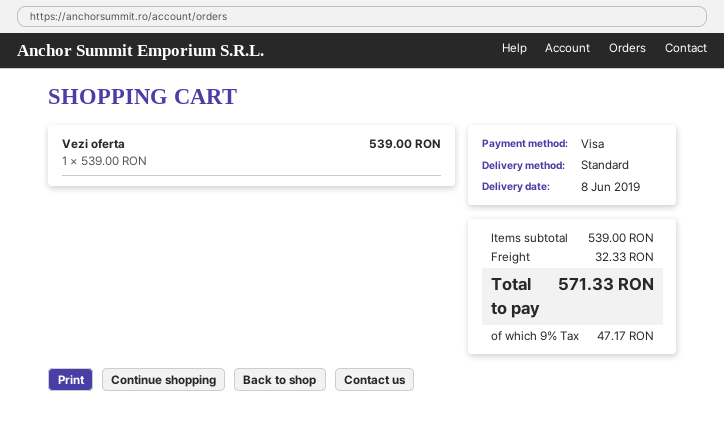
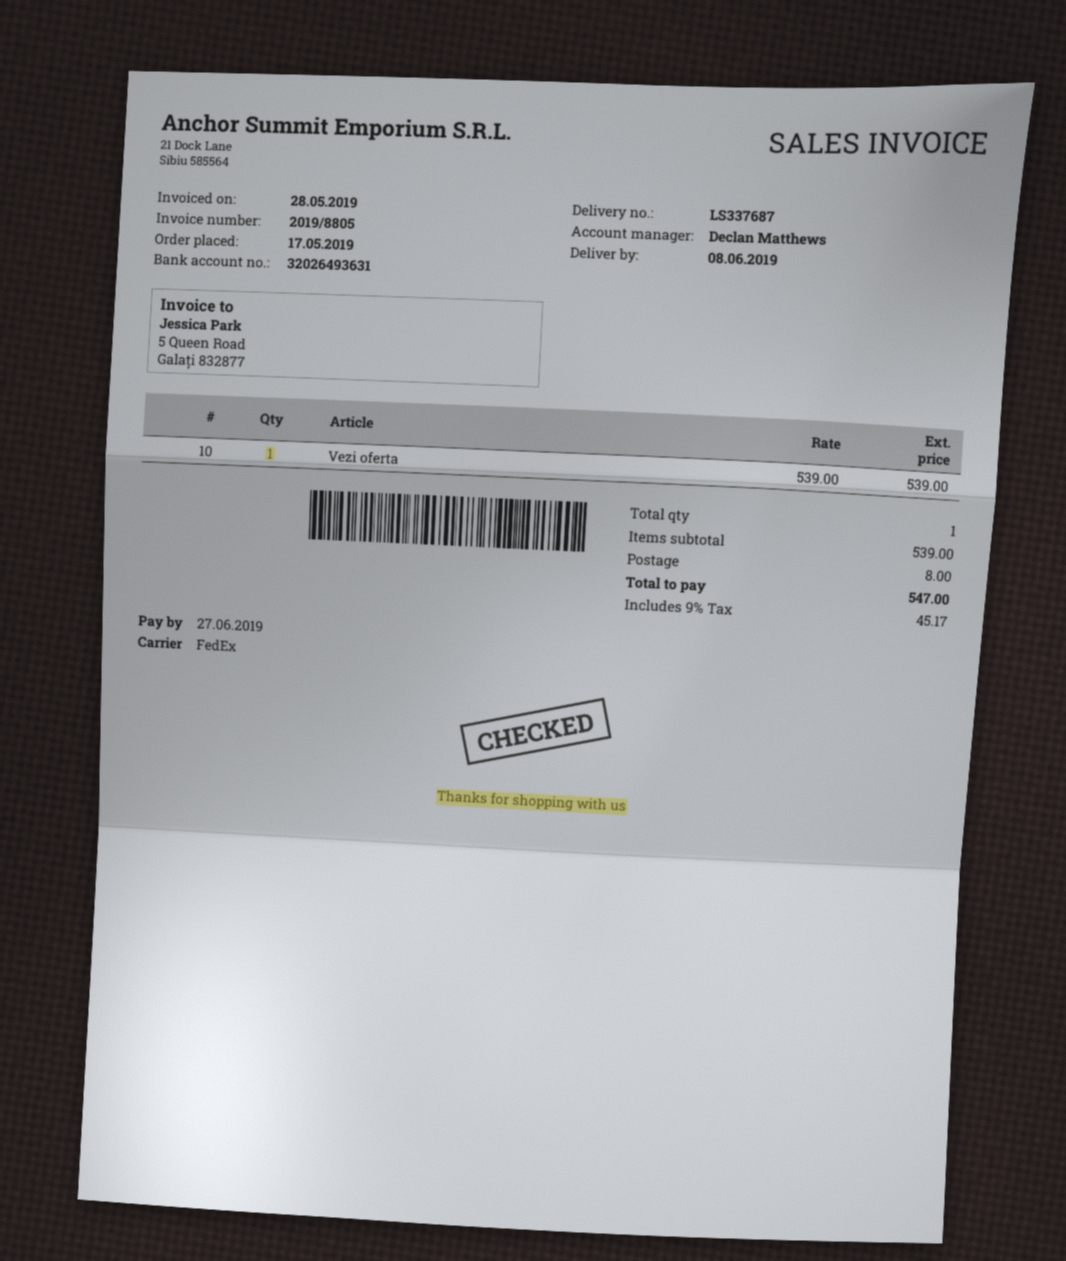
shipping method: standard -> FedEx
shipping: 32.33 -> 8.00
tax: 9% = 47.17 -> 9% = 45.17
total: 571.33 -> 547.00

